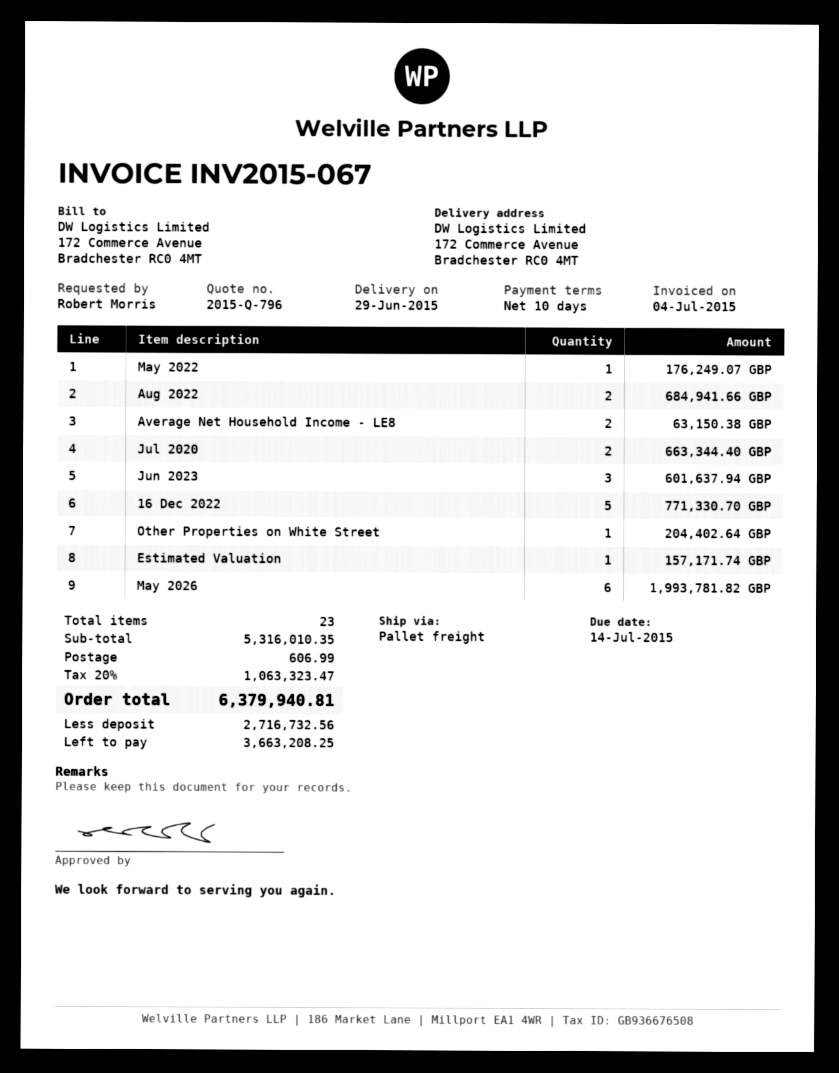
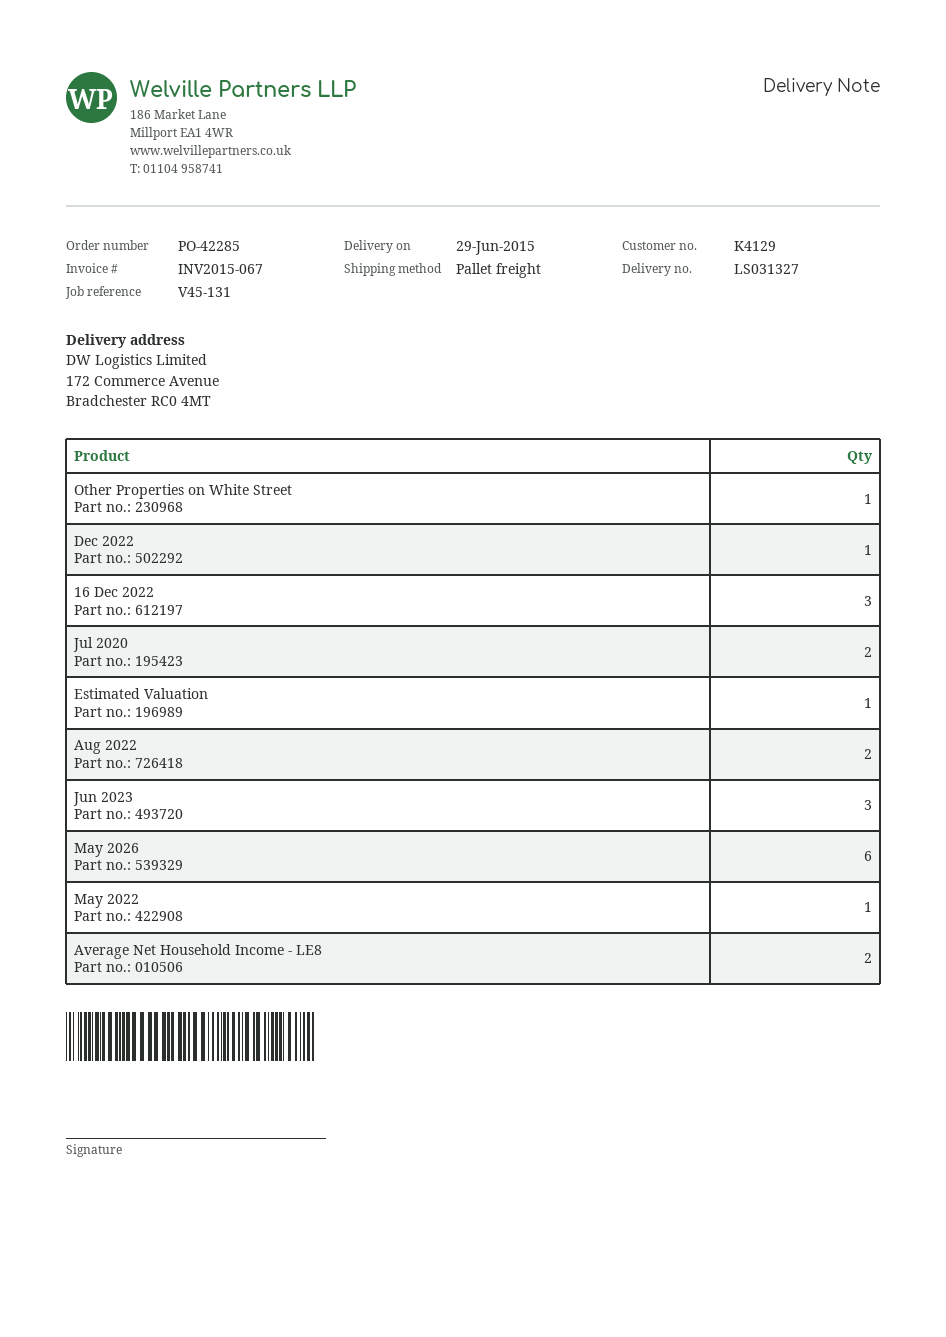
16 Dec 2022: 5 -> 3
Dec 2022: none -> 1

